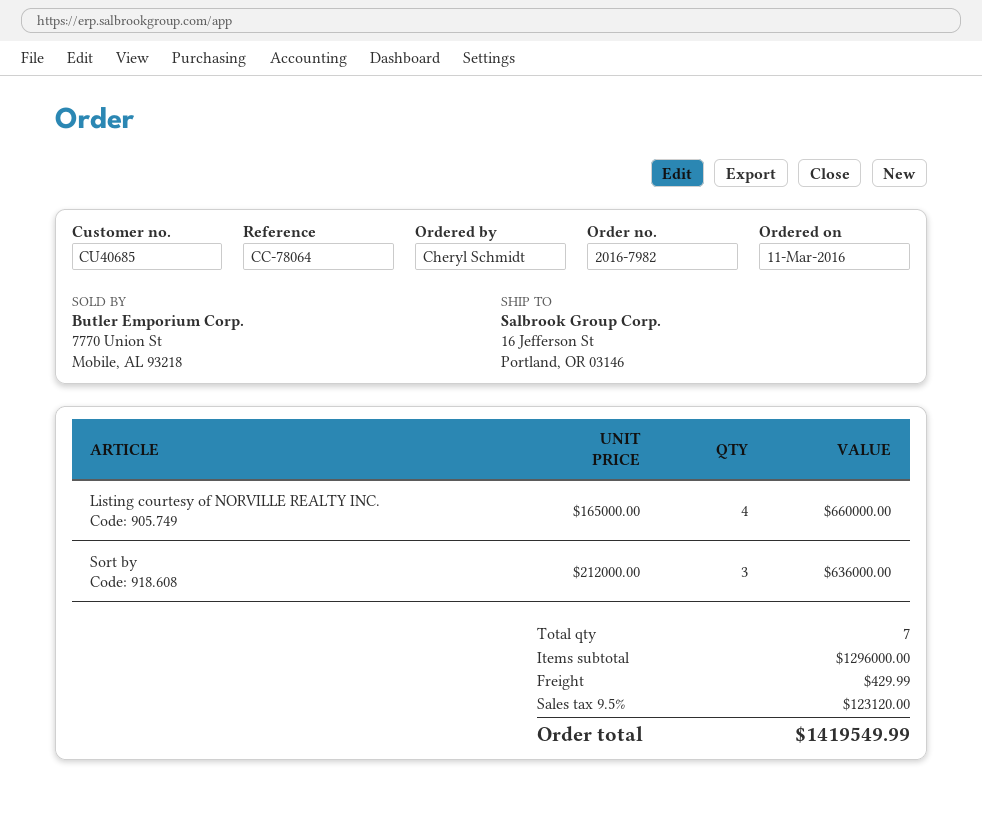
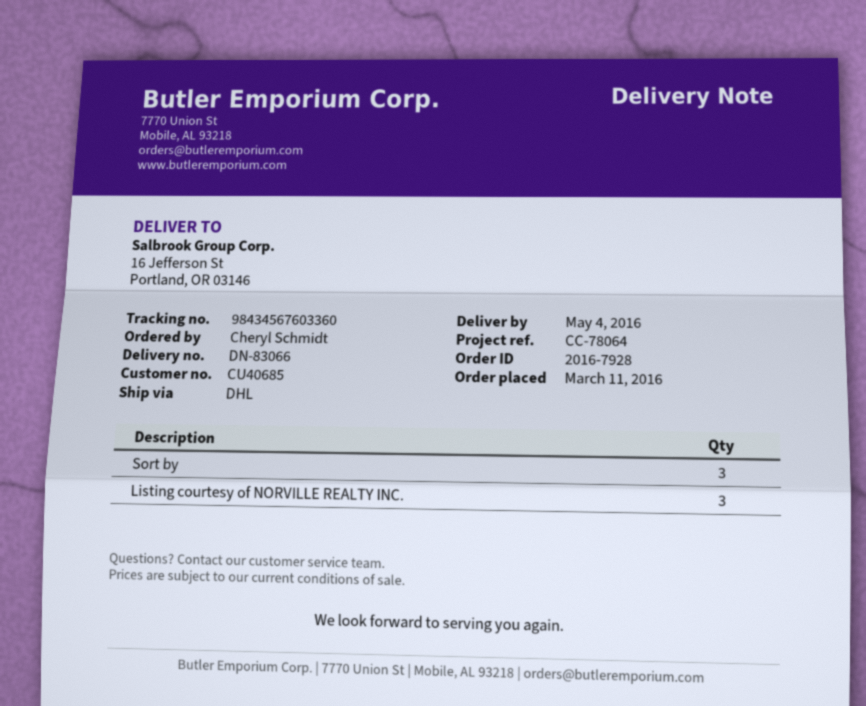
order number: 2016-7982 -> 2016-7928
Listing courtesy of NORVILLE REALTY INC.: 4 -> 3

